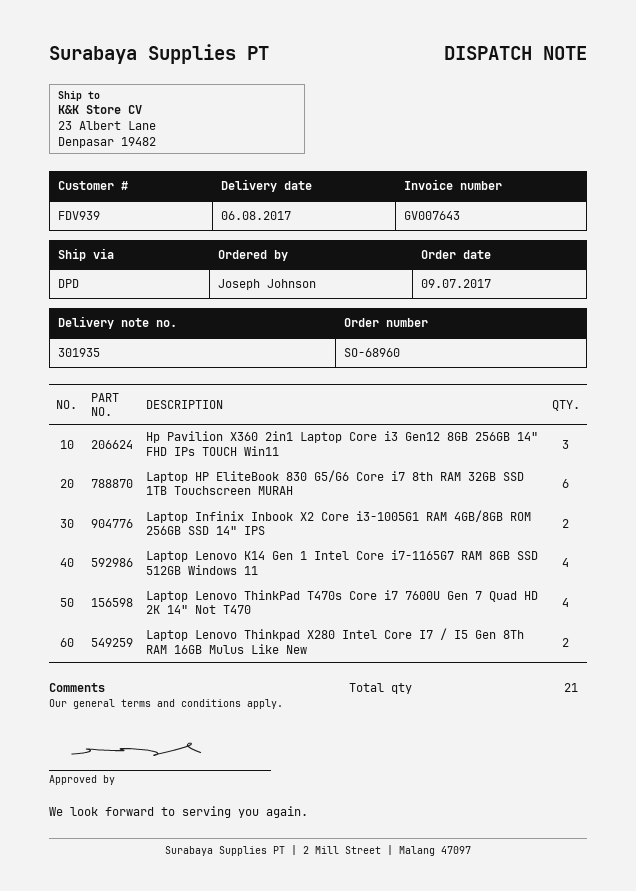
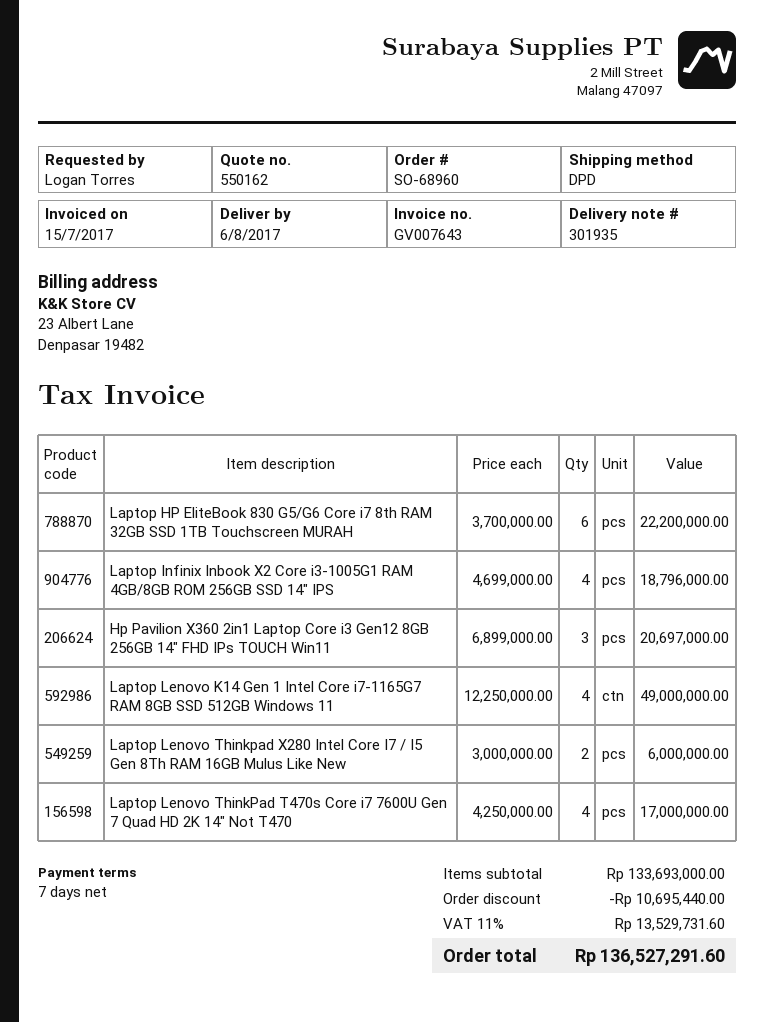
ordered by: Joseph Johnson -> Logan Torres
Laptop Infinix Inbook X2 Core i3-1005G1 RAM 4GB/8GB ROM 256GB SSD 14" IPS: 2 -> 4

